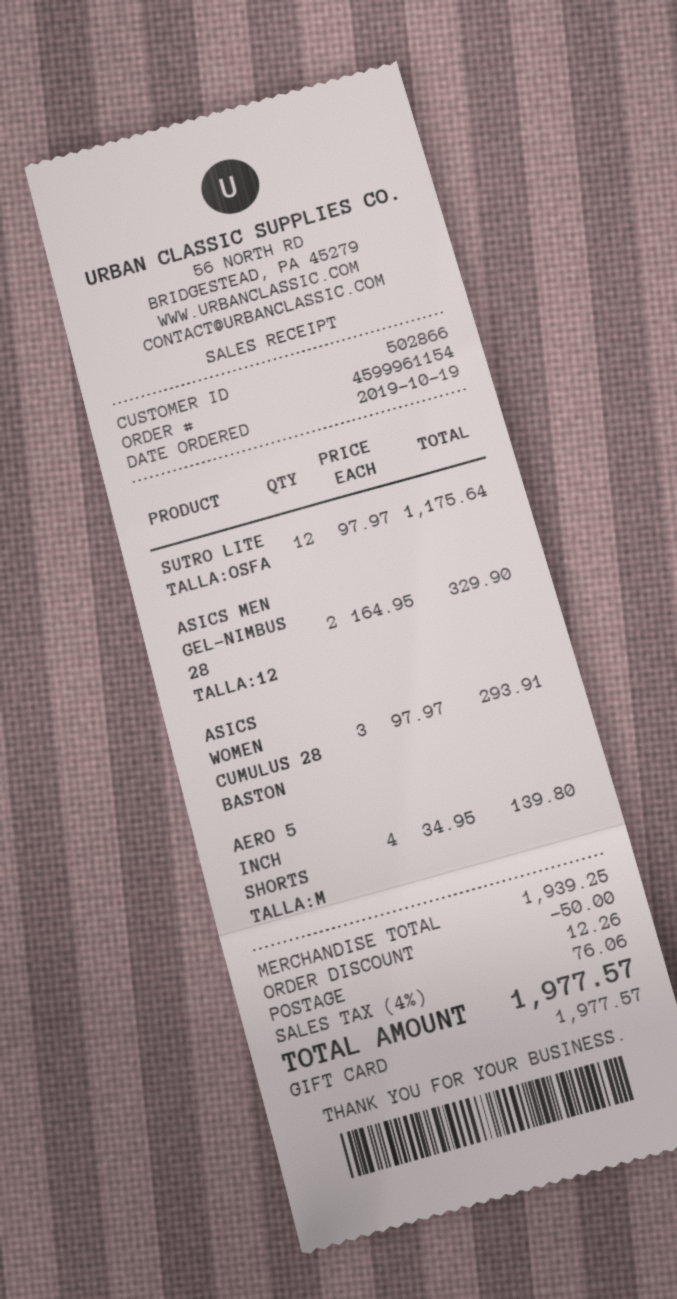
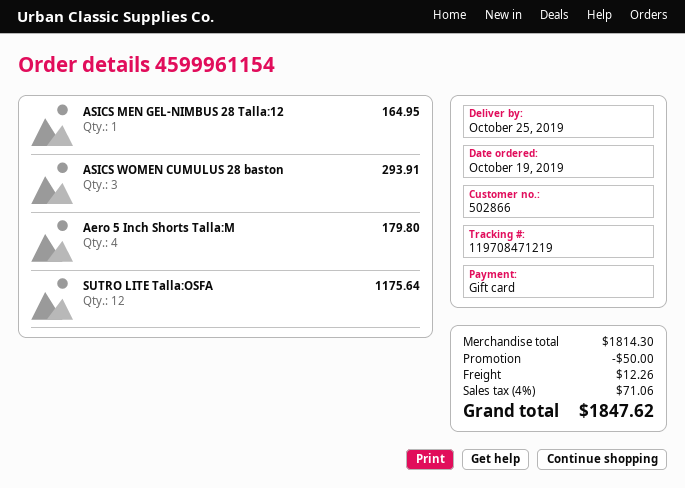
ASICS MEN GEL-NIMBUS 28 TALLA:12: 2 for 329.90 -> 1 for 164.95
AERO 5 INCH SHORTS TALLA:M: 4 for 139.80 -> 4 for 179.80
subtotal: 1939.25 -> 1814.30
tax: 4% = 76.06 -> 4% = 71.06
total: 1977.57 -> 1847.62

